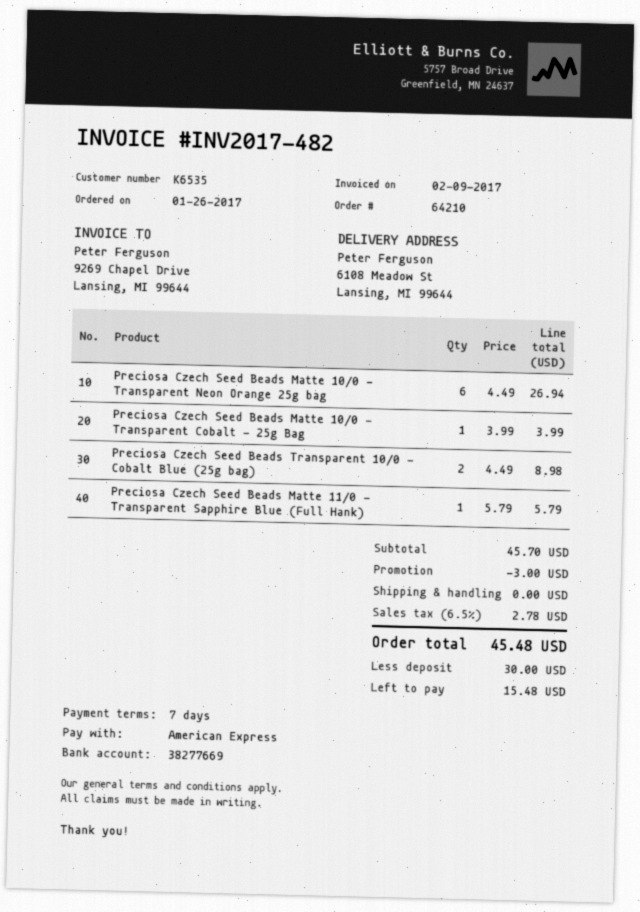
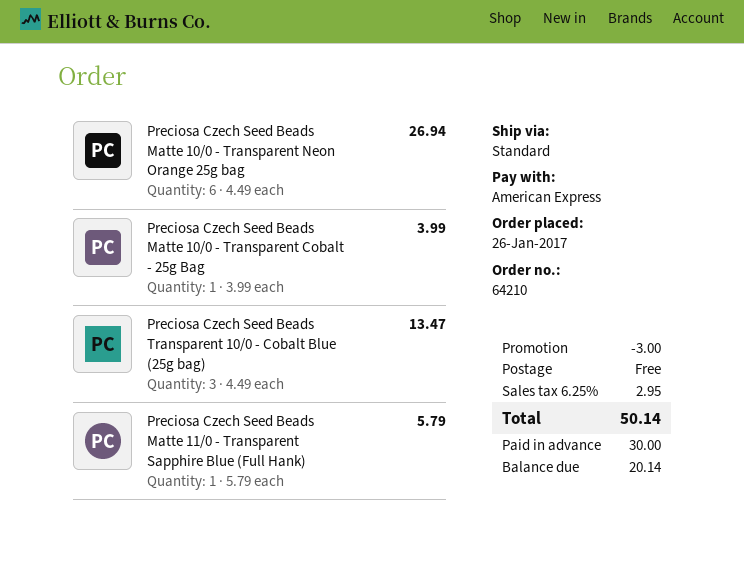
Preciosa Czech Seed Beads Transparent 10/0 - Cobalt Blue (25g bag): 2 x 4.49 = 8.98 -> 3 x 4.49 = 13.47
tax: 6.5% = 2.78 -> 6.25% = 2.95
total: 45.48 -> 50.14
balance: 15.48 -> 20.14

